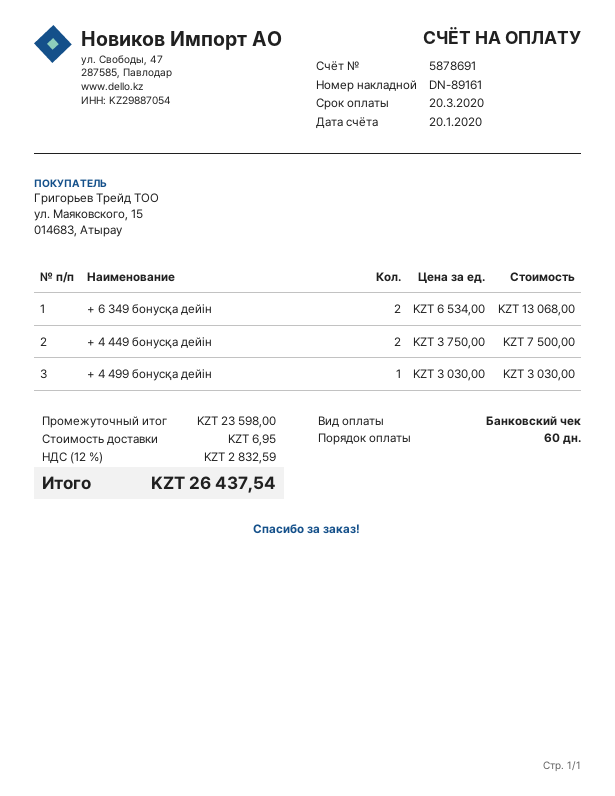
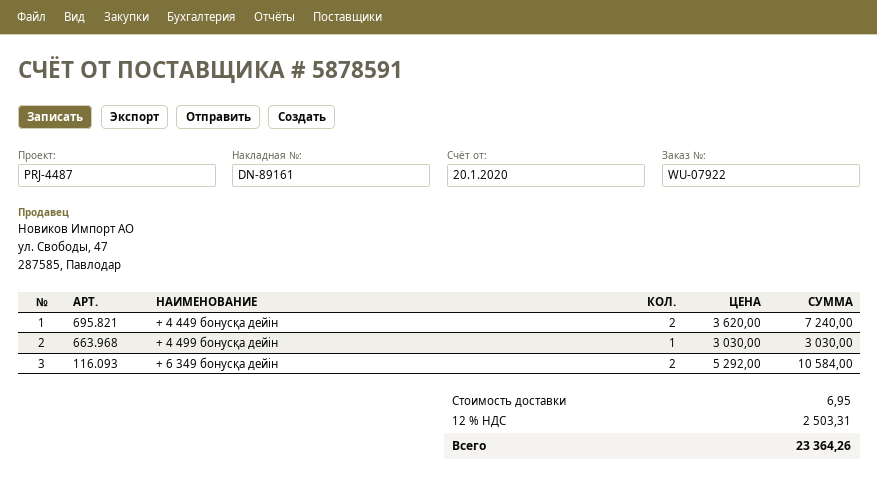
invoice number: 5878691 -> 5878591
+ 6 349 бонусқа дейін: 2 x 6534.00 = 13068.00 -> 2 x 5292.00 = 10584.00
+ 4 449 бонусқа дейін: 2 x 3750.00 = 7500.00 -> 2 x 3620.00 = 7240.00
tax: 12% = 2832.59 -> 12% = 2503.31
total: 26437.54 -> 23364.26

